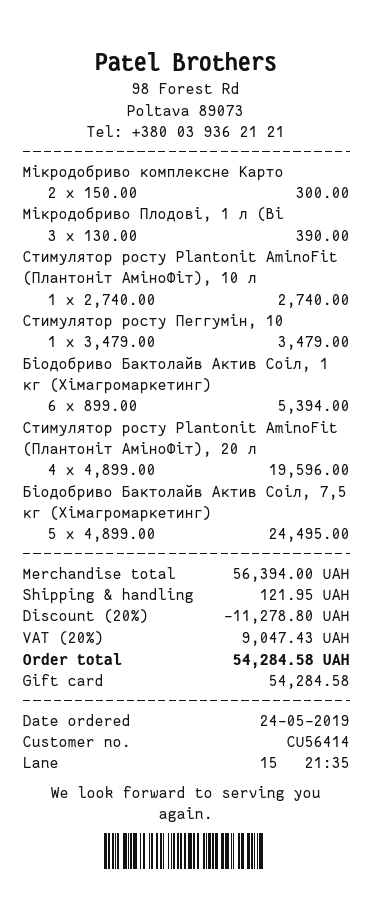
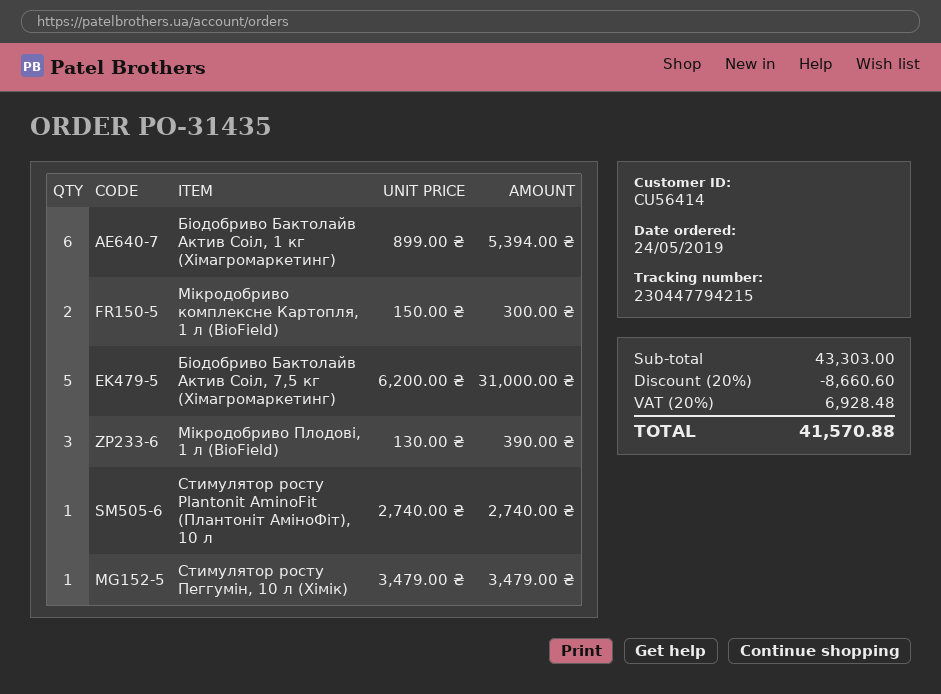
Стимулятор росту Plantonit AminoFit (Плантоніт АміноФіт), 20 л: 4 x 4899.00 = 19596.00 -> none
Біодобриво Бактолайв Актив Соіл, 7,5 кг (Хімагромаркетинг): 5 x 4899.00 = 24495.00 -> 5 x 6200.00 = 31000.00
subtotal: 56394.00 -> 43303.00
discount: 20% = 11278.80 -> 20% = 8660.60
shipping: 121.95 -> none
tax: 20% = 9047.43 -> 20% = 6928.48
total: 54284.58 -> 41570.88

